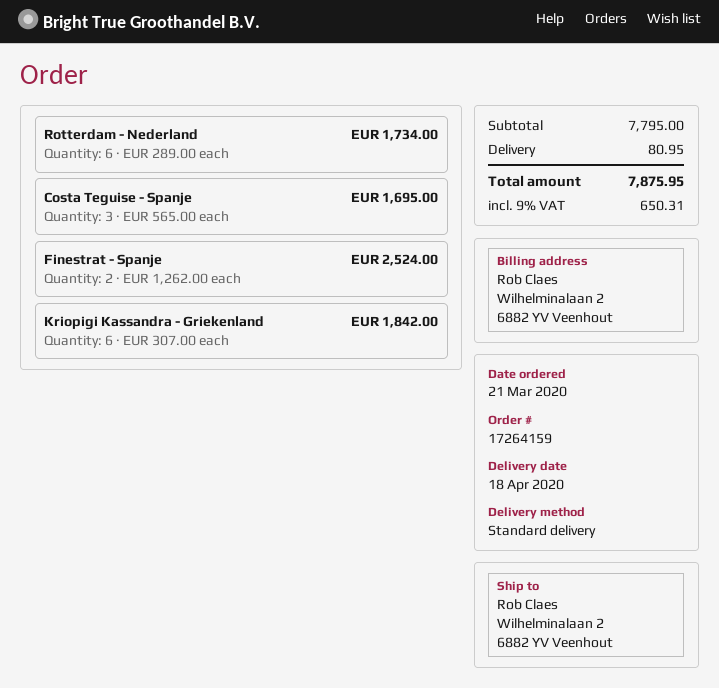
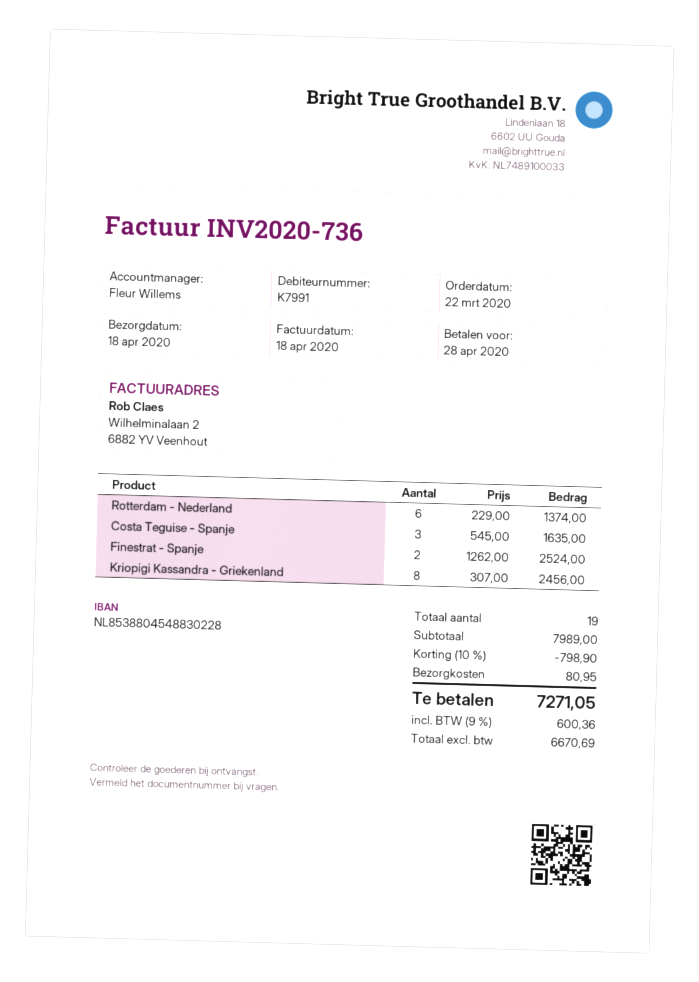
order date: 2020-03-21 -> 2020-03-22
Rotterdam - Nederland: 6 x 289.00 = 1734.00 -> 6 x 229.00 = 1374.00
Costa Teguise - Spanje: 3 x 565.00 = 1695.00 -> 3 x 545.00 = 1635.00
Kriopigi Kassandra - Griekenland: 6 x 307.00 = 1842.00 -> 8 x 307.00 = 2456.00
subtotal: 7795.00 -> 7989.00
discount: none -> 10% = 798.90
tax: 9% = 650.31 -> 9% = 600.36
total: 7875.95 -> 7271.05

